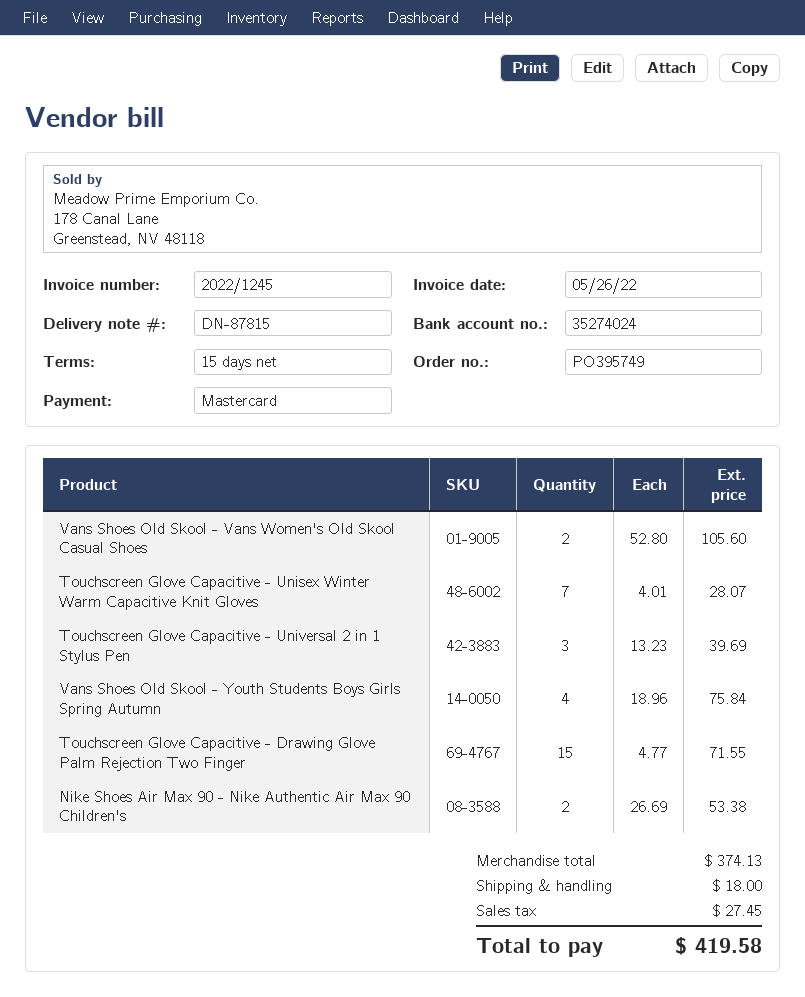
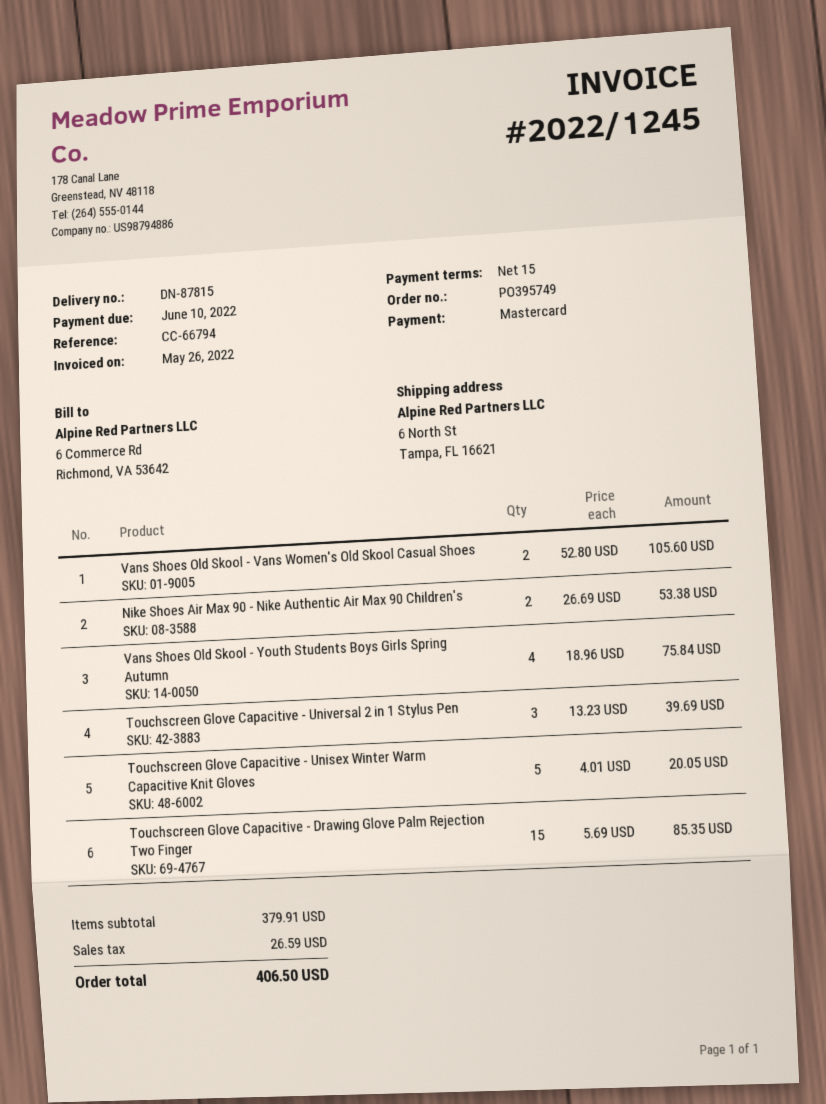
Touchscreen Glove Capacitive - Unisex Winter Warm Capacitive Knit Gloves: 7 x 4.01 = 28.07 -> 5 x 4.01 = 20.05
Touchscreen Glove Capacitive - Drawing Glove Palm Rejection Two Finger: 15 x 4.77 = 71.55 -> 15 x 5.69 = 85.35
subtotal: 374.13 -> 379.91
shipping: 18.00 -> none
tax: 27.45 -> 26.59
total: 419.58 -> 406.50

